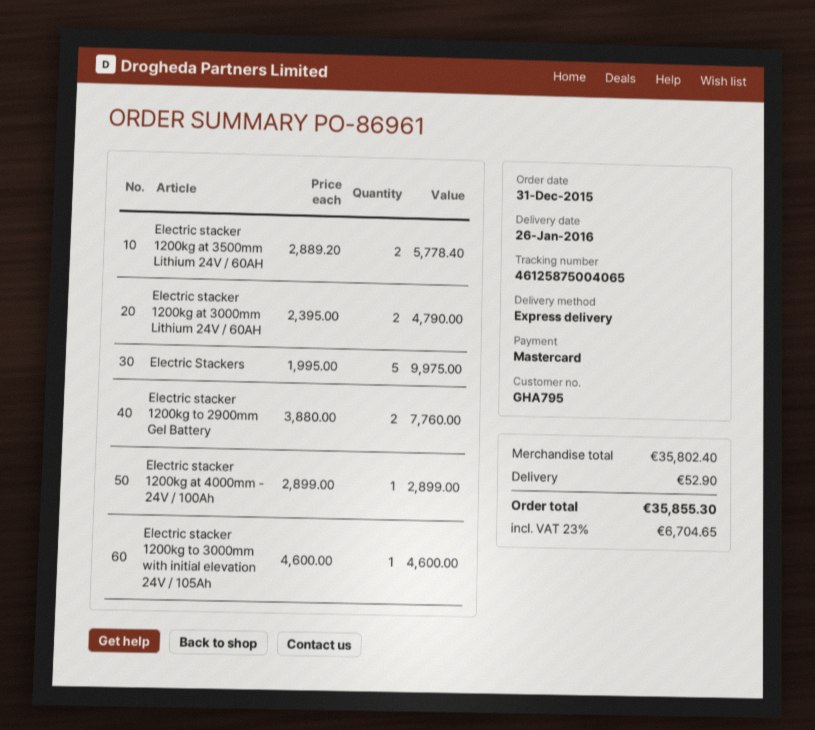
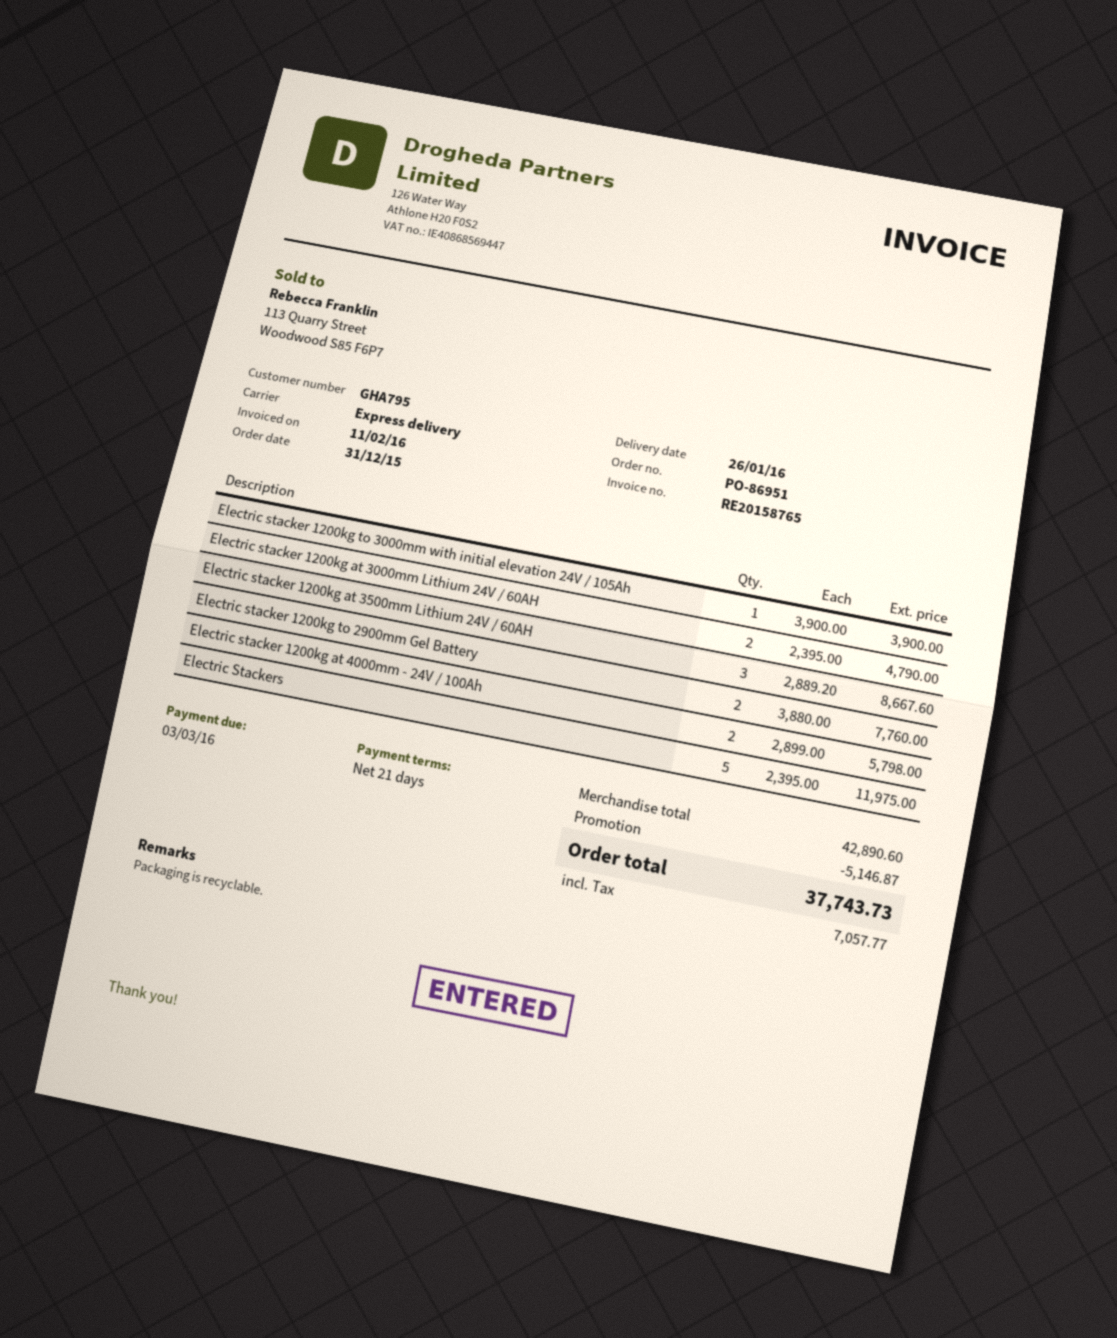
order number: PO-86961 -> PO-86951
Electric stacker 1200kg at 3500mm Lithium 24V / 60AH: 2 x 2889.20 = 5778.40 -> 3 x 2889.20 = 8667.60
Electric Stackers: 5 x 1995.00 = 9975.00 -> 5 x 2395.00 = 11975.00
Electric stacker 1200kg at 4000mm - 24V / 100Ah: 1 x 2899.00 = 2899.00 -> 2 x 2899.00 = 5798.00
Electric stacker 1200kg to 3000mm with initial elevation 24V / 105Ah: 1 x 4600.00 = 4600.00 -> 1 x 3900.00 = 3900.00
subtotal: 35802.40 -> 42890.60
discount: none -> 5146.87
shipping: 52.90 -> none
tax: 6704.65 -> 7057.77
total: 35855.30 -> 37743.73

